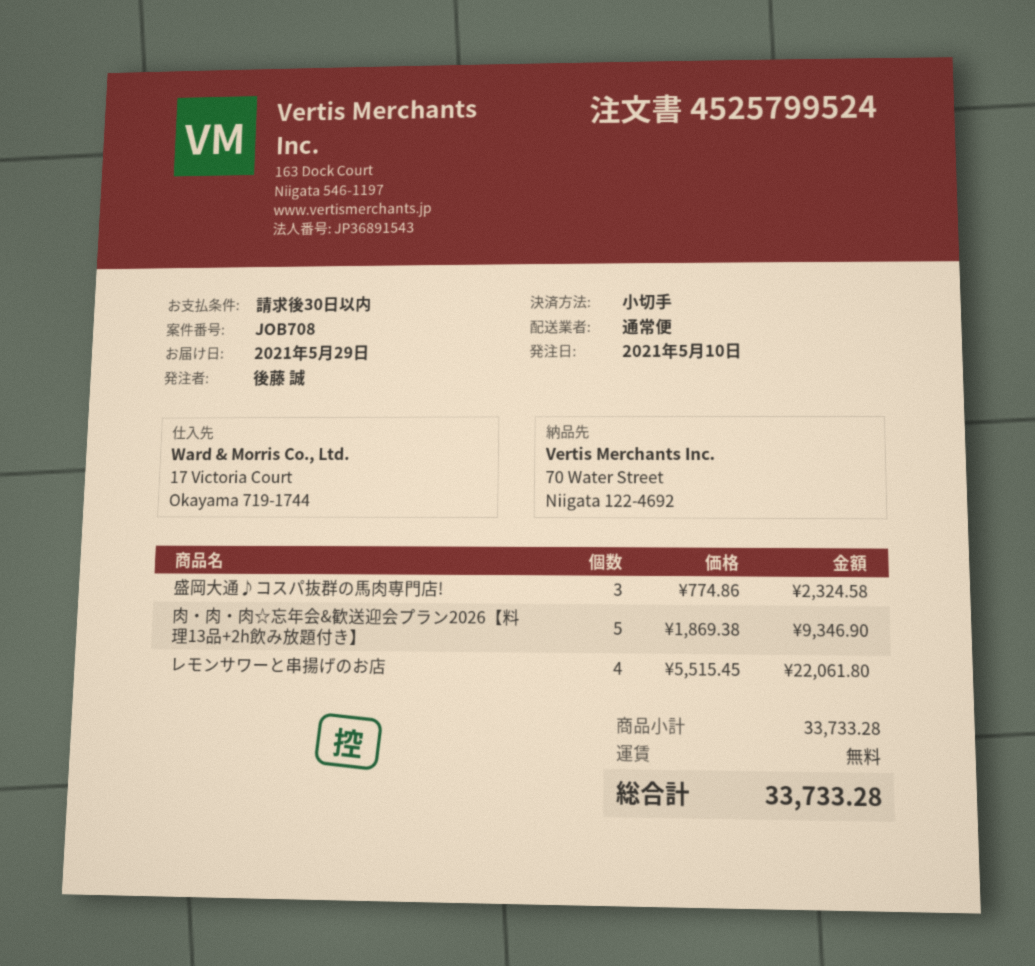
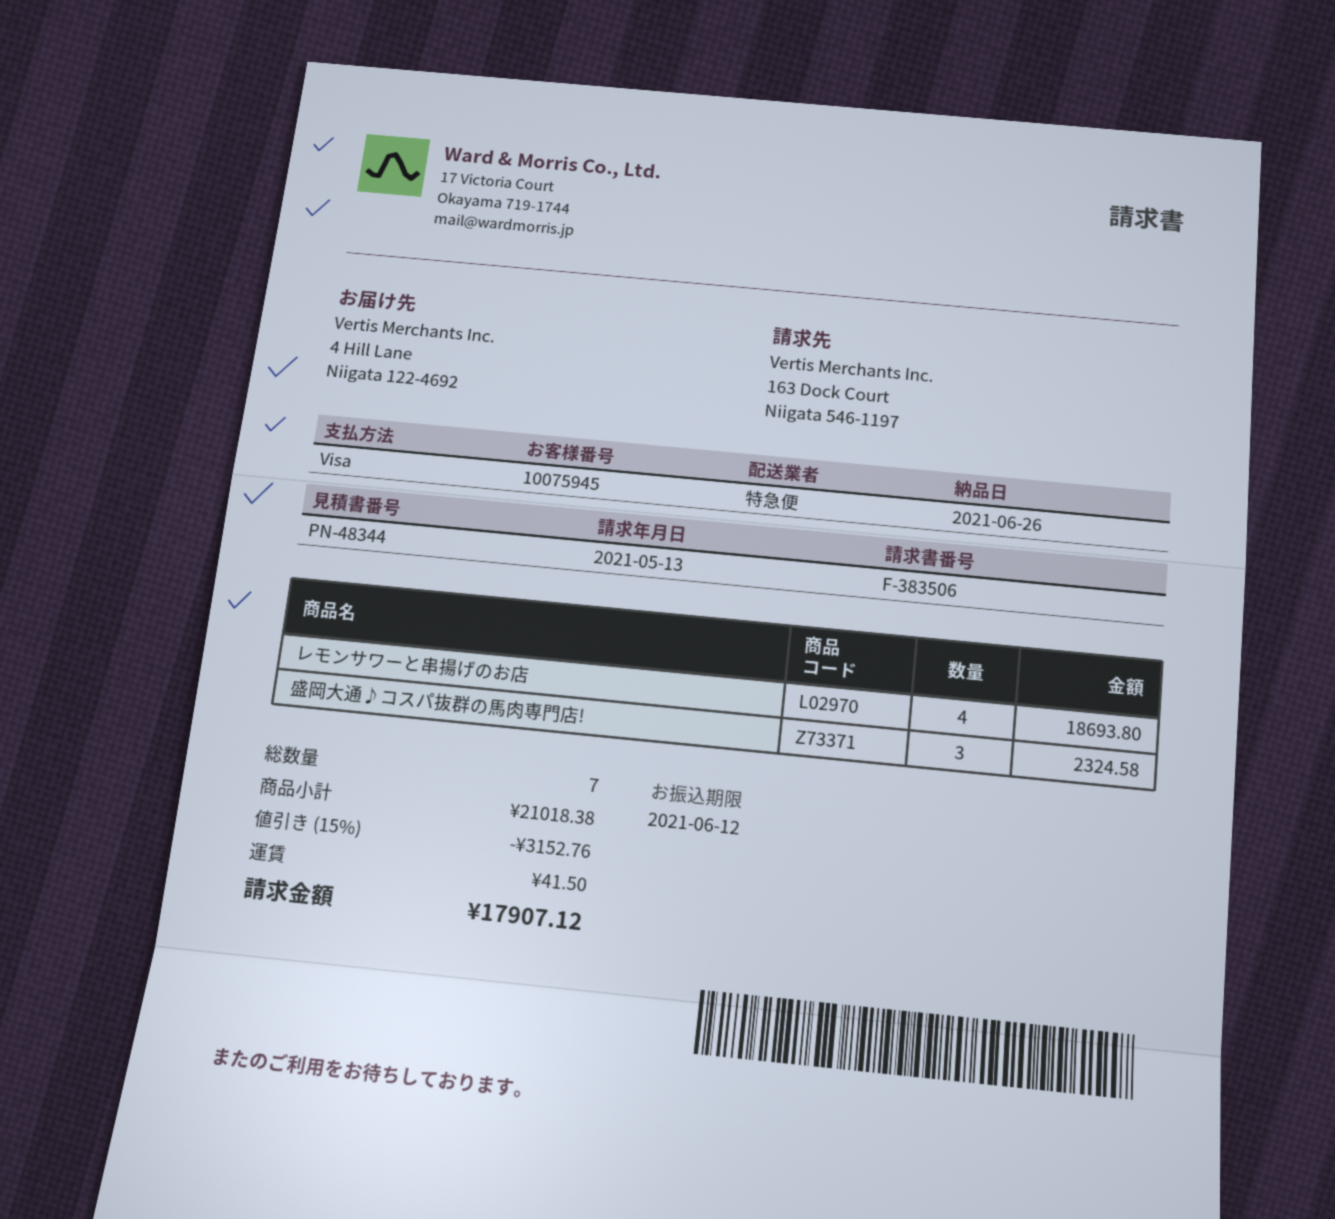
delivery date: 2021-05-29 -> 2021-06-26
payment method: cheque -> Visa
shipping method: standard -> express
ship to: 70 Water Street, Niigata 122-4692 -> 4 Hill Lane, Niigata 122-4692
肉・肉・肉☆忘年会&歓送迎会プラン2026【料理13品+2h飲み放題付き】: 5 for 9346.90 -> none
レモンサワーと串揚げのお店: 4 for 22061.80 -> 4 for 18693.80
subtotal: 33733.28 -> 21018.38
discount: none -> 15% = 3152.76
shipping: 0.00 -> 41.50
total: 33733.28 -> 17907.12

